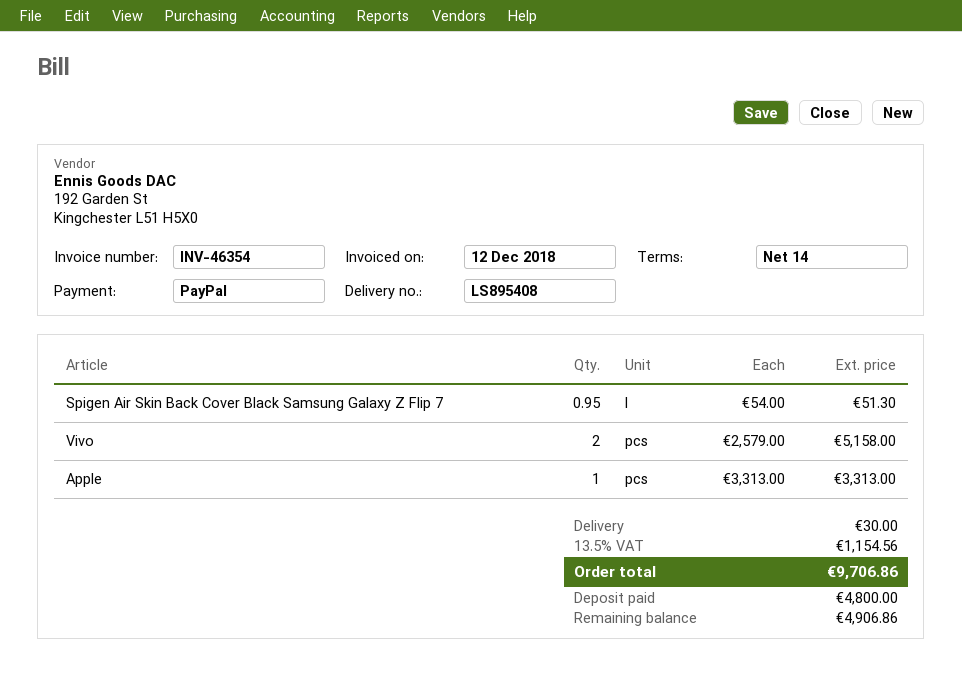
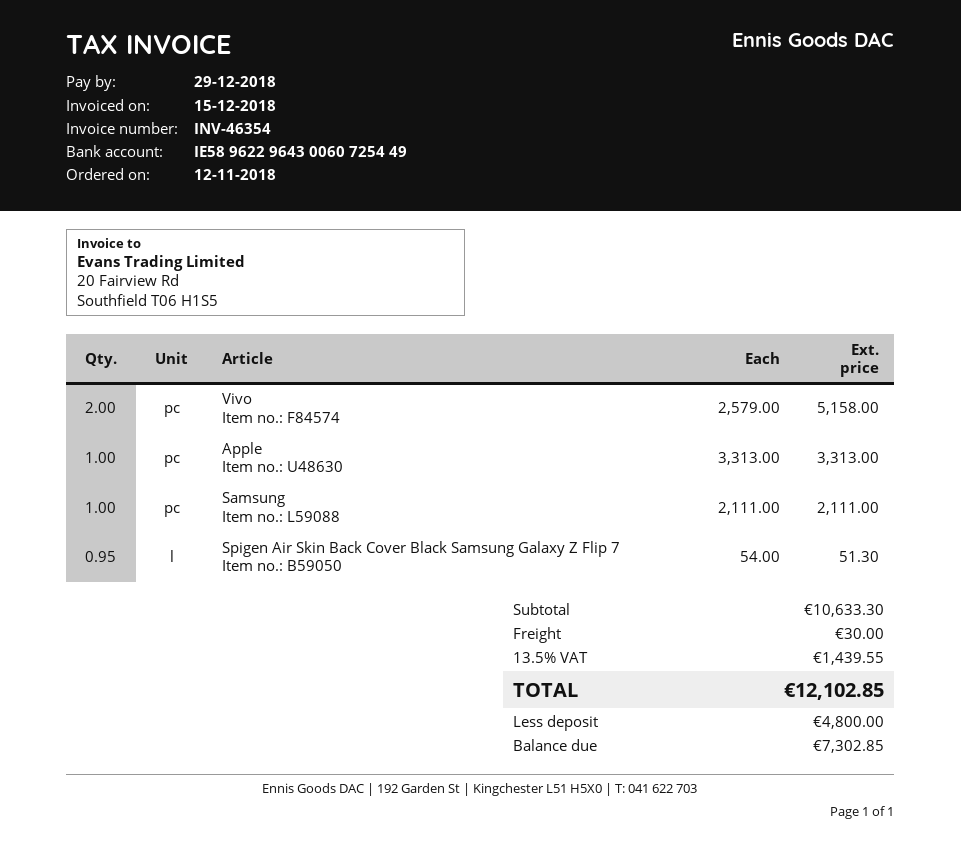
invoice date: 2018-12-12 -> 2018-12-15
Samsung: none -> 1 x 2111.00 = 2111.00
tax: 13.5% = 1154.56 -> 13.5% = 1439.55
total: 9706.86 -> 12102.85
balance: 4906.86 -> 7302.85

